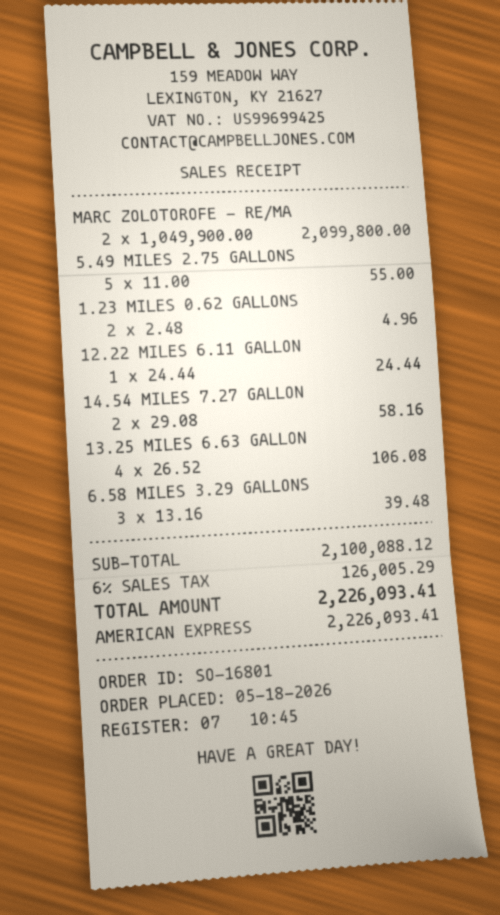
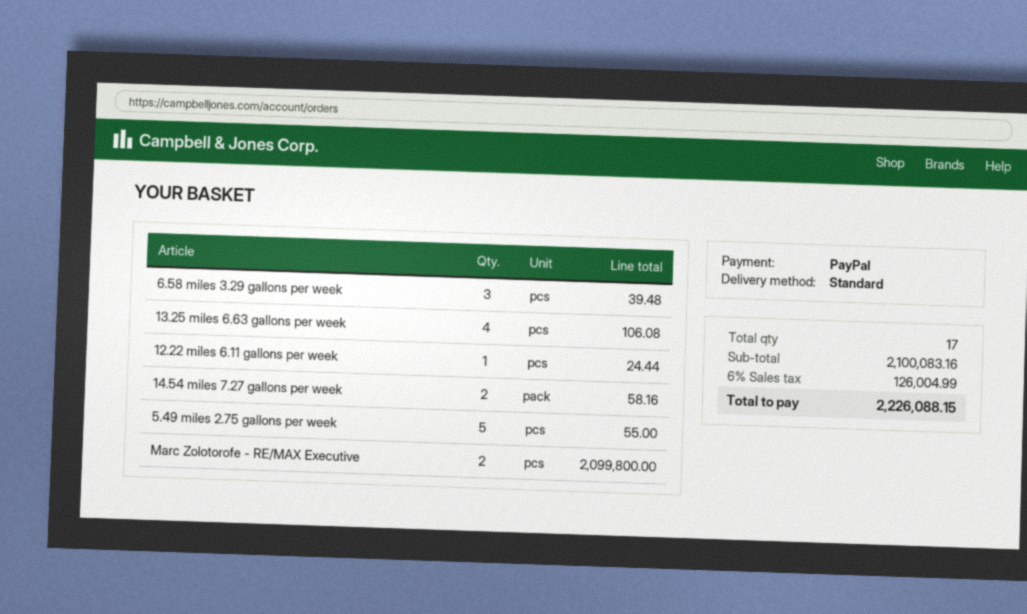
payment method: American Express -> PayPal
1.23 MILES 0.62 GALLONS: 2 for 4.96 -> none
subtotal: 2100088.12 -> 2100083.16
tax: 6% = 126005.29 -> 6% = 126004.99
total: 2226093.41 -> 2226088.15

